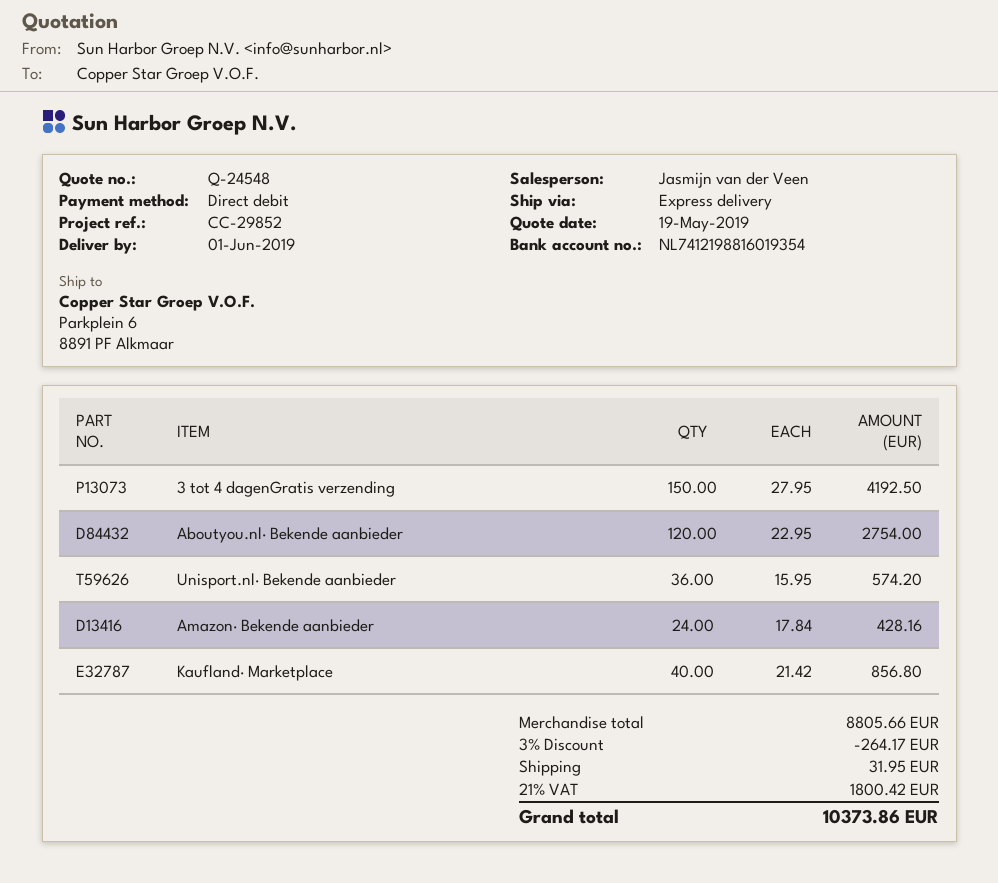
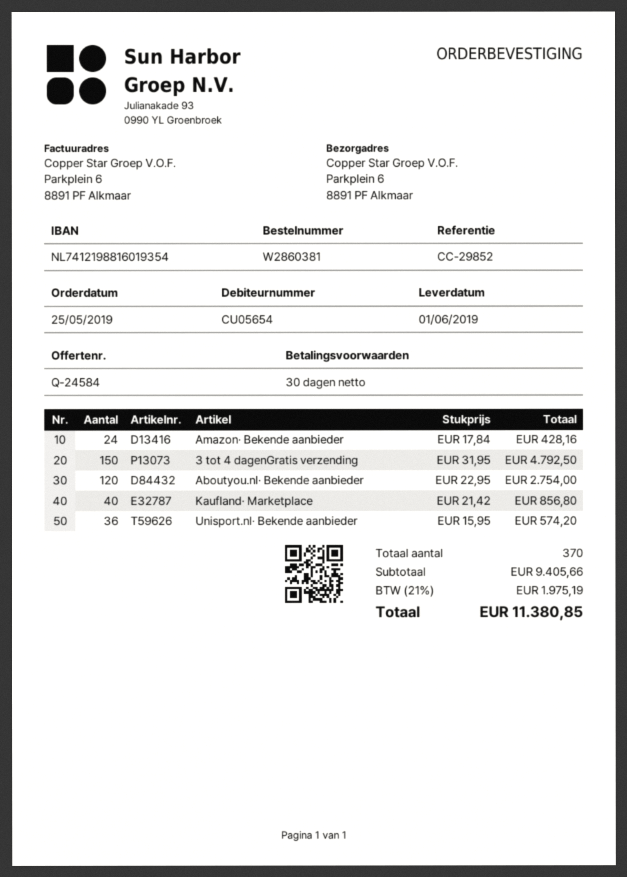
quote number: Q-24548 -> Q-24584
3 tot 4 dagenGratis verzending: 150 x 27.95 = 4192.50 -> 150 x 31.95 = 4792.50
subtotal: 8805.66 -> 9405.66
discount: 3% = 264.17 -> none
shipping: 31.95 -> none
tax: 21% = 1800.42 -> 21% = 1975.19
total: 10373.86 -> 11380.85

